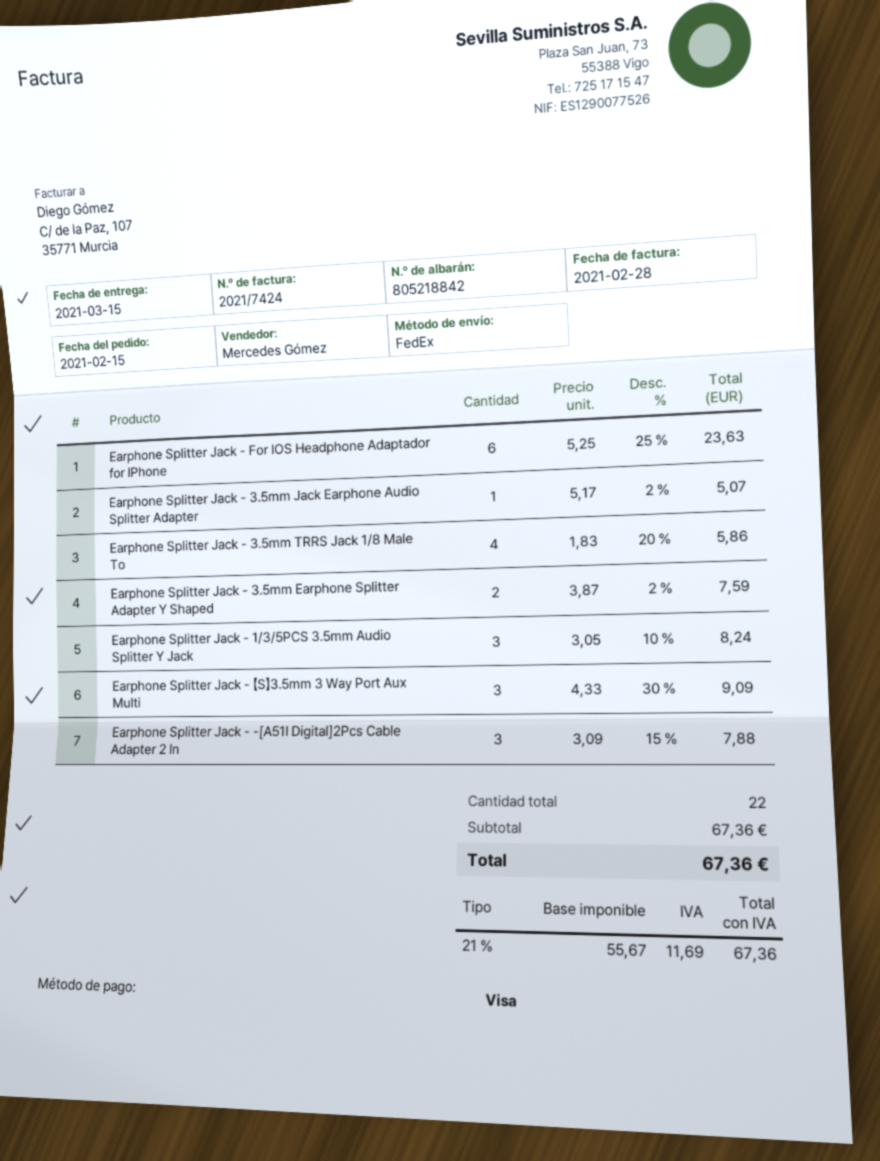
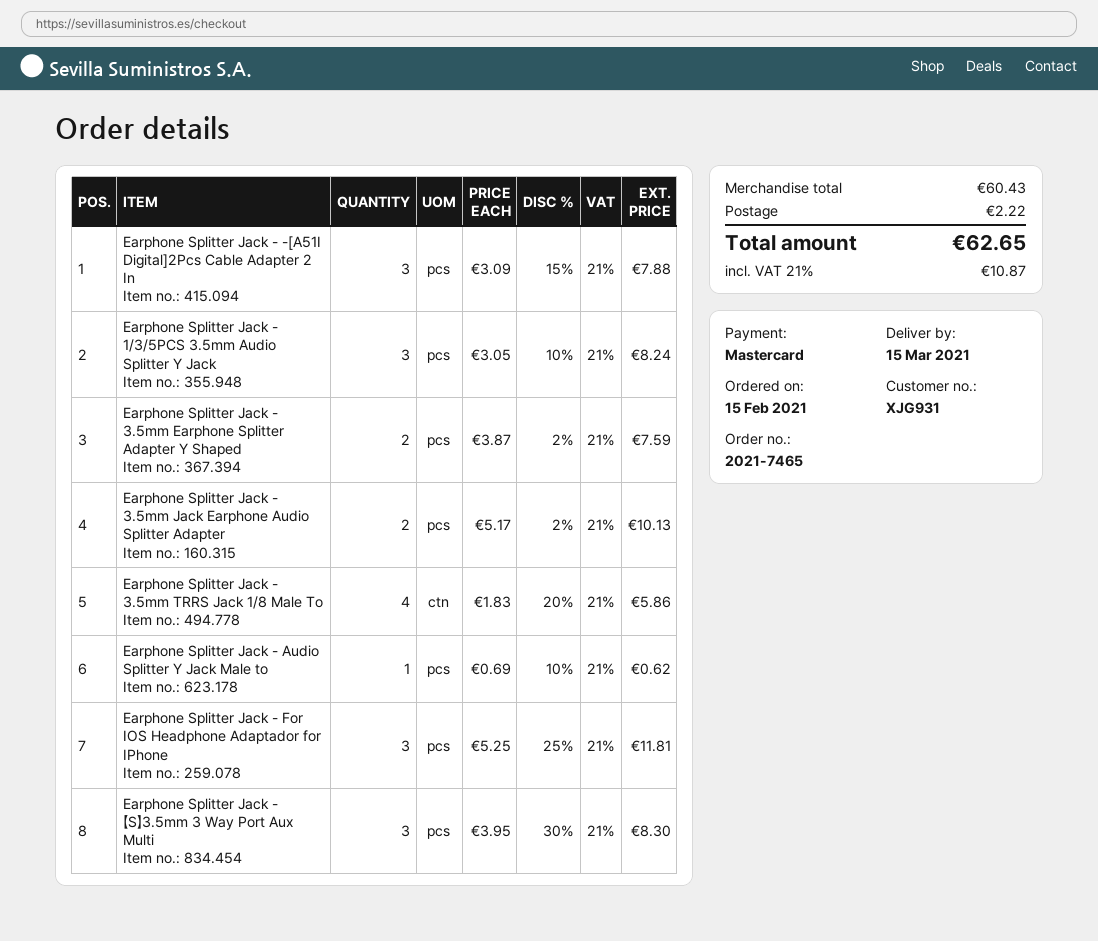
payment method: Visa -> Mastercard
Earphone Splitter Jack - For IOS Headphone Adaptador for IPhone: 6 x 5.25 - 25% = 23.63 -> 3 x 5.25 - 25% = 11.81
Earphone Splitter Jack - 3.5mm Jack Earphone Audio Splitter Adapter: 1 x 5.17 - 2% = 5.07 -> 2 x 5.17 - 2% = 10.13
Earphone Splitter Jack - 【S】3.5mm 3 Way Port Aux Multi: 3 x 4.33 - 30% = 9.09 -> 3 x 3.95 - 30% = 8.30
Earphone Splitter Jack - Audio Splitter Y Jack Male to: none -> 1 x 0.69 - 10% = 0.62
subtotal: 67.36 -> 60.43
shipping: none -> 2.22
tax: 21% = 11.69 -> 21% = 10.87
total: 67.36 -> 62.65

